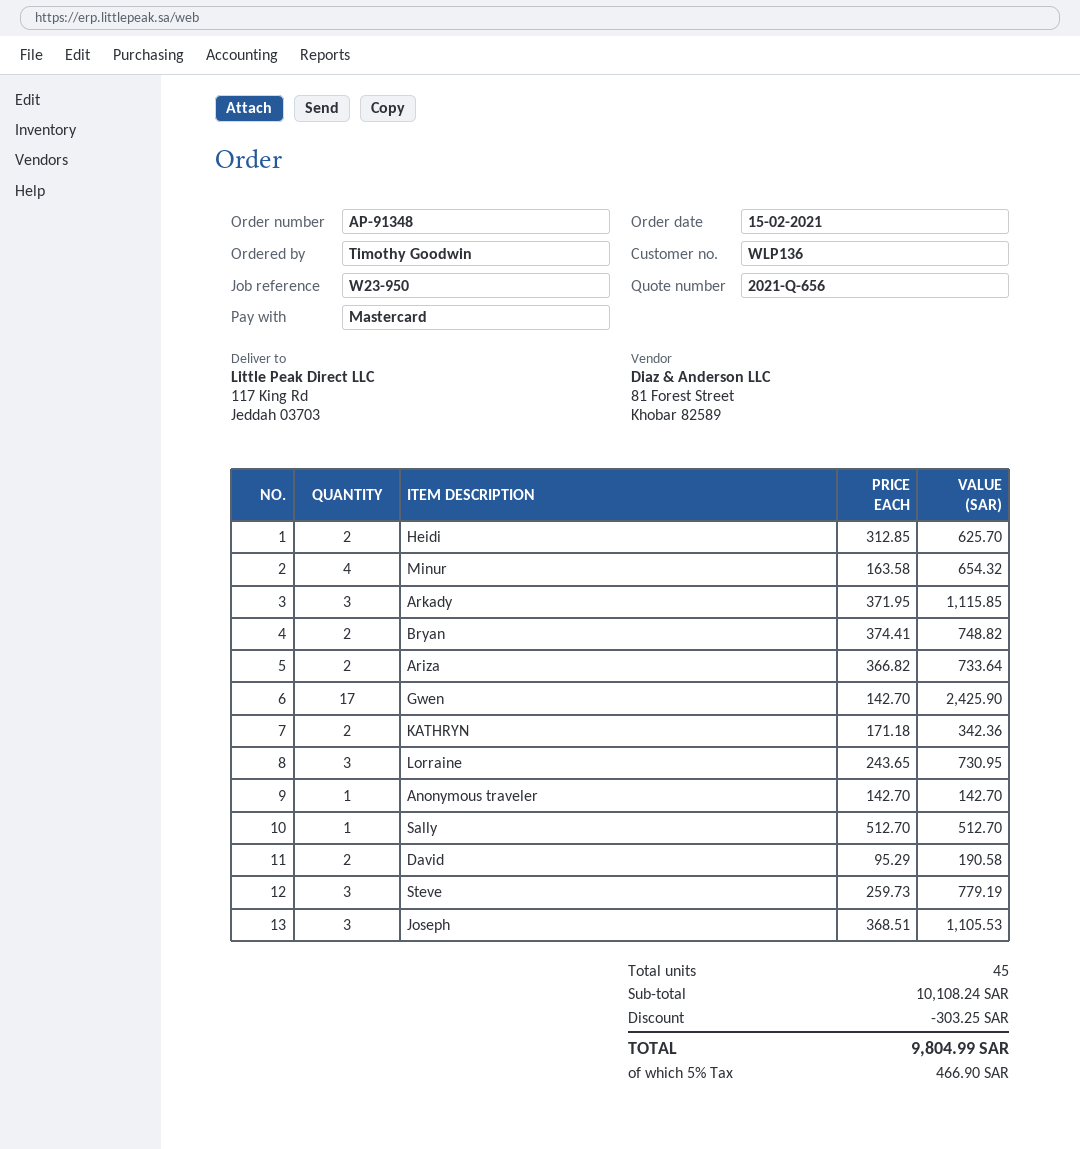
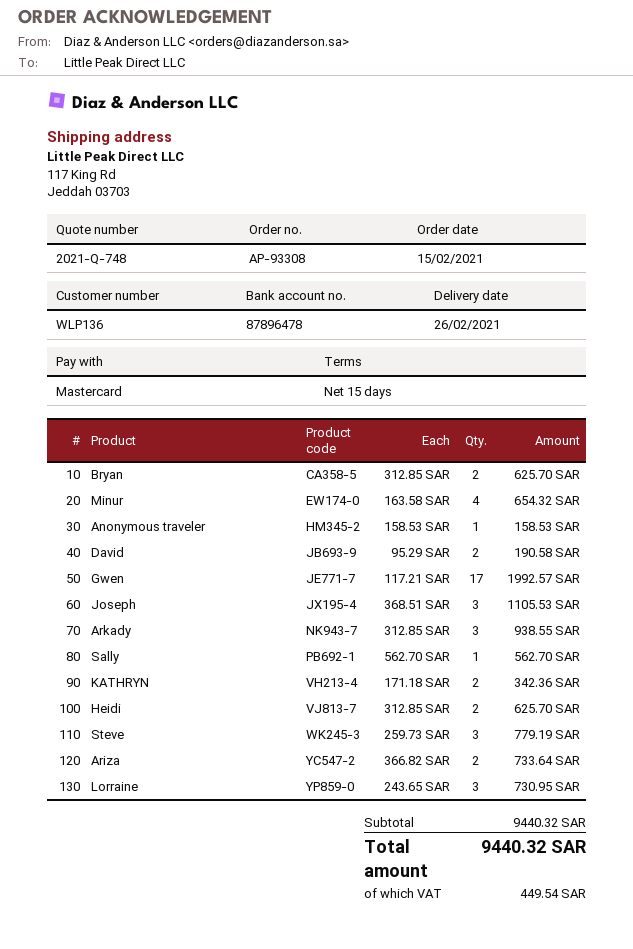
quote number: 2021-Q-656 -> 2021-Q-748
order number: AP-91348 -> AP-93308
Arkady: 3 x 371.95 = 1115.85 -> 3 x 312.85 = 938.55
Bryan: 2 x 374.41 = 748.82 -> 2 x 312.85 = 625.70
Gwen: 17 x 142.70 = 2425.90 -> 17 x 117.21 = 1992.57
Anonymous traveler: 1 x 142.70 = 142.70 -> 1 x 158.53 = 158.53
Sally: 1 x 512.70 = 512.70 -> 1 x 562.70 = 562.70
subtotal: 10108.24 -> 9440.32
discount: 303.25 -> none
tax: 466.90 -> 449.54
total: 9804.99 -> 9440.32

